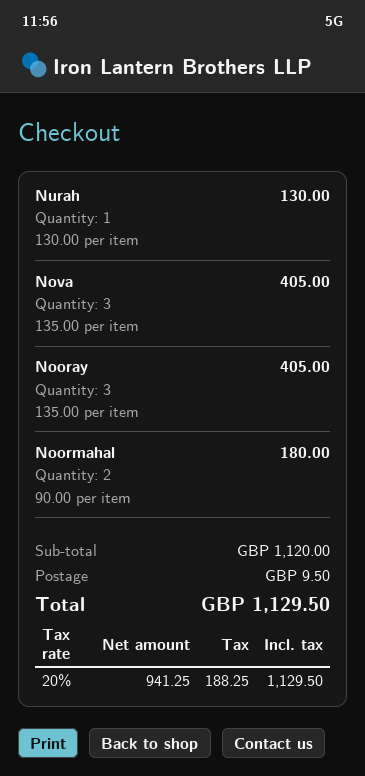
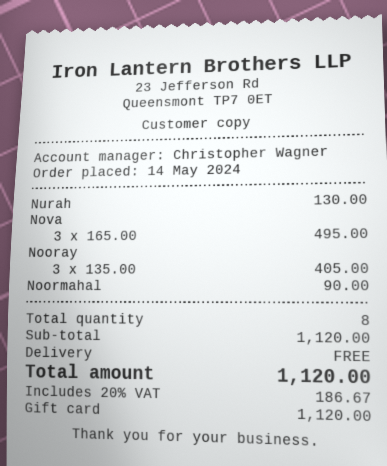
Nova: 3 x 135.00 = 405.00 -> 3 x 165.00 = 495.00
Noormahal: 2 x 90.00 = 180.00 -> 1 x 90.00 = 90.00
shipping: 9.50 -> 0.00
tax: 20% = 188.25 -> 20% = 186.67
total: 1129.50 -> 1120.00

